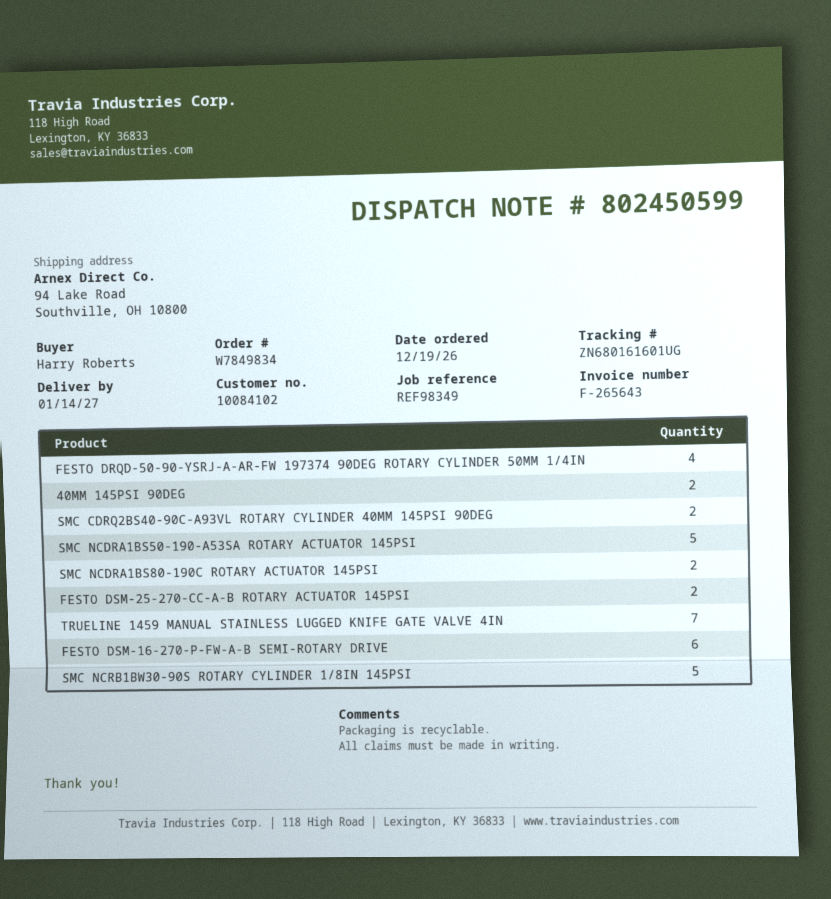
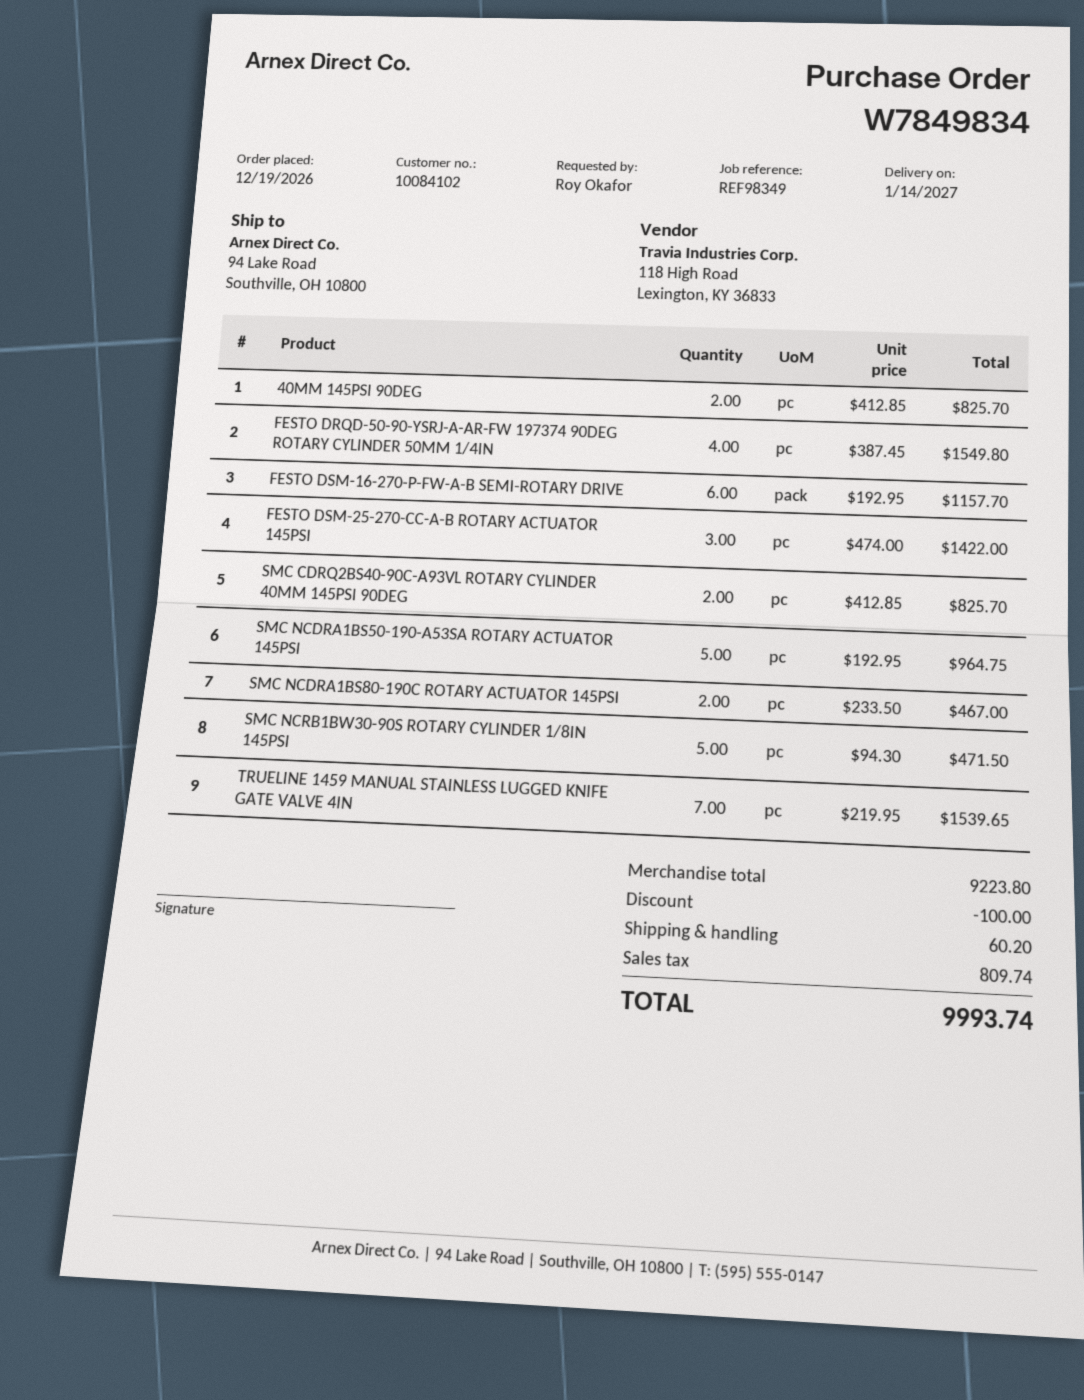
ordered by: Harry Roberts -> Roy Okafor
FESTO DSM-25-270-CC-A-B ROTARY ACTUATOR 145PSI: 2 -> 3

